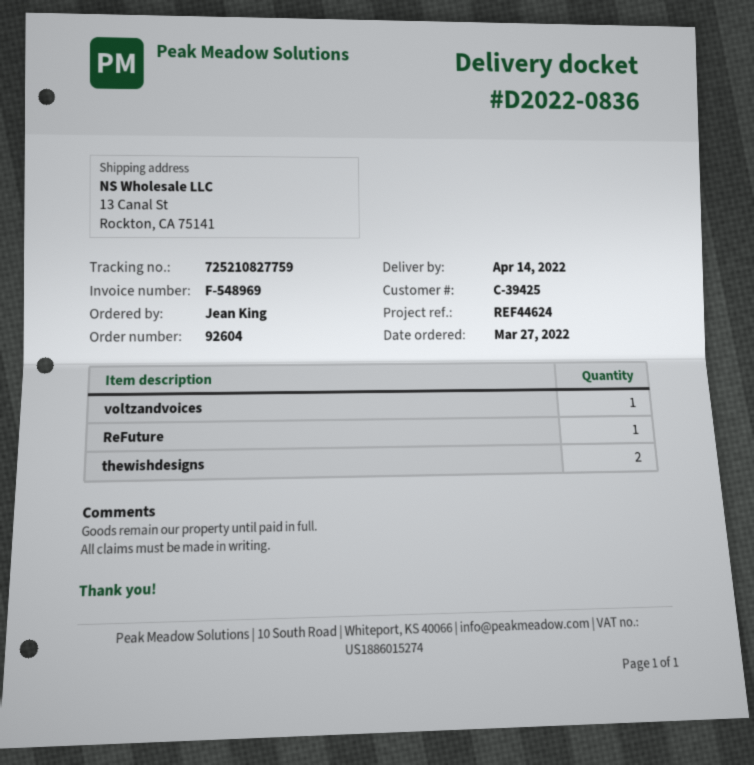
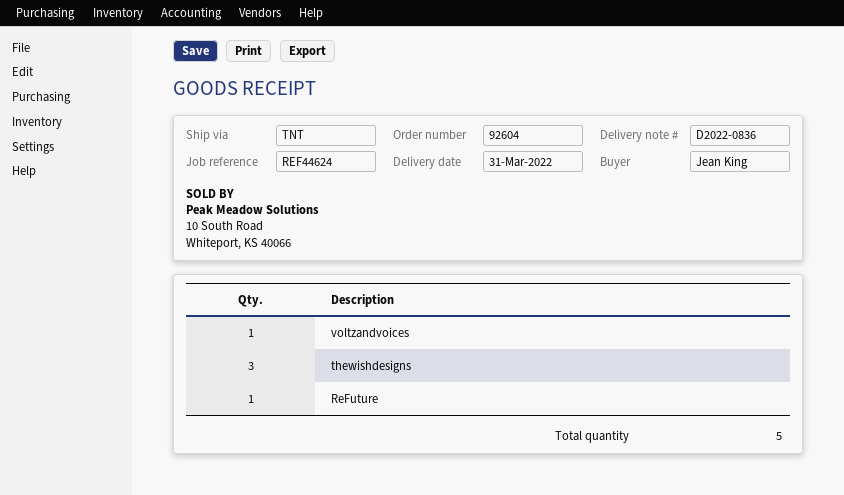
delivery date: 2022-04-14 -> 2022-03-31
thewishdesigns: 2 -> 3

